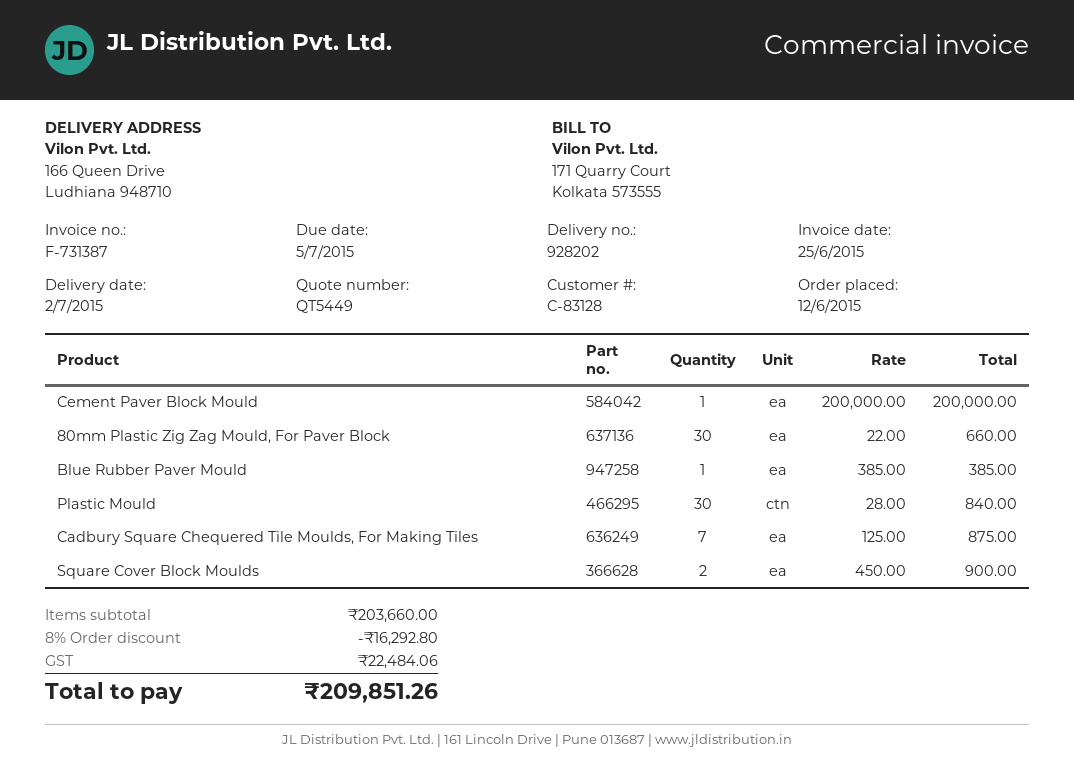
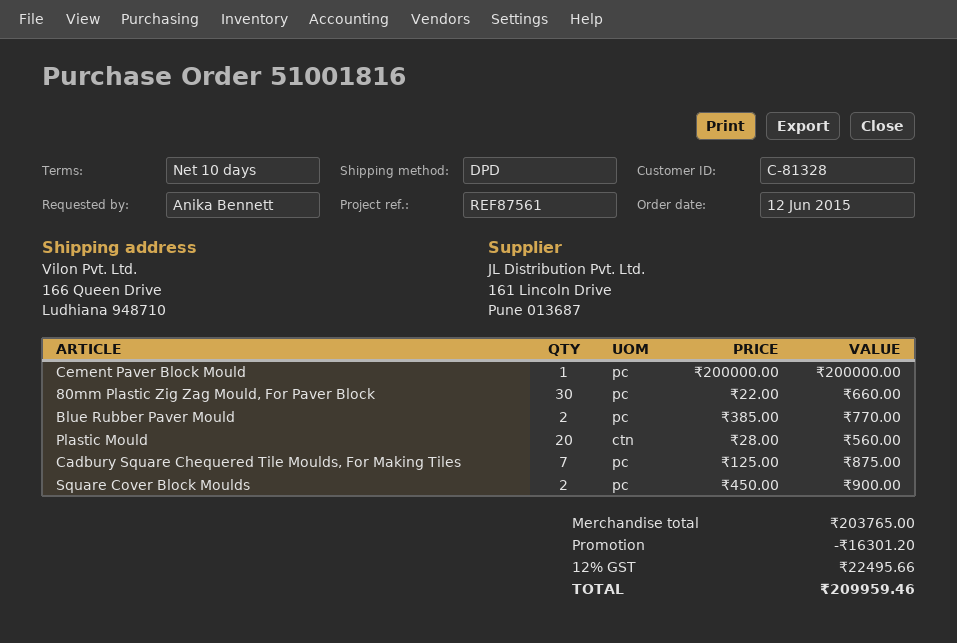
customer number: C-83128 -> C-81328
Blue Rubber Paver Mould: 1 x 385.00 = 385.00 -> 2 x 385.00 = 770.00
Plastic Mould: 30 x 28.00 = 840.00 -> 20 x 28.00 = 560.00
subtotal: 203660.00 -> 203765.00
discount: 16292.80 -> 16301.20
tax: 22484.06 -> 22495.66
total: 209851.26 -> 209959.46

